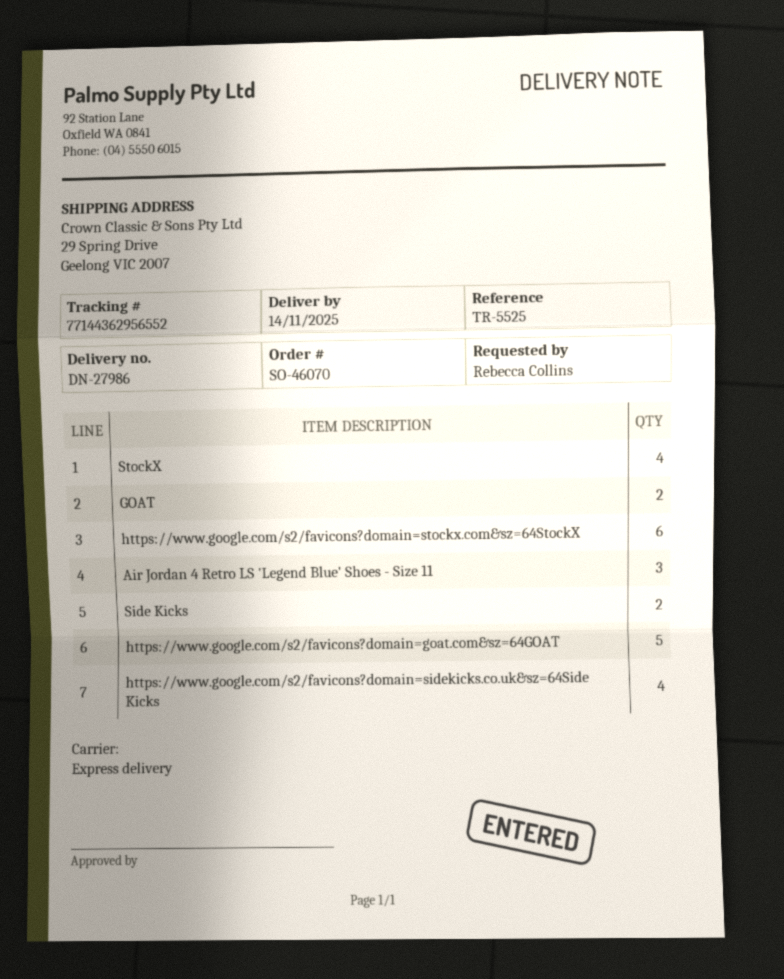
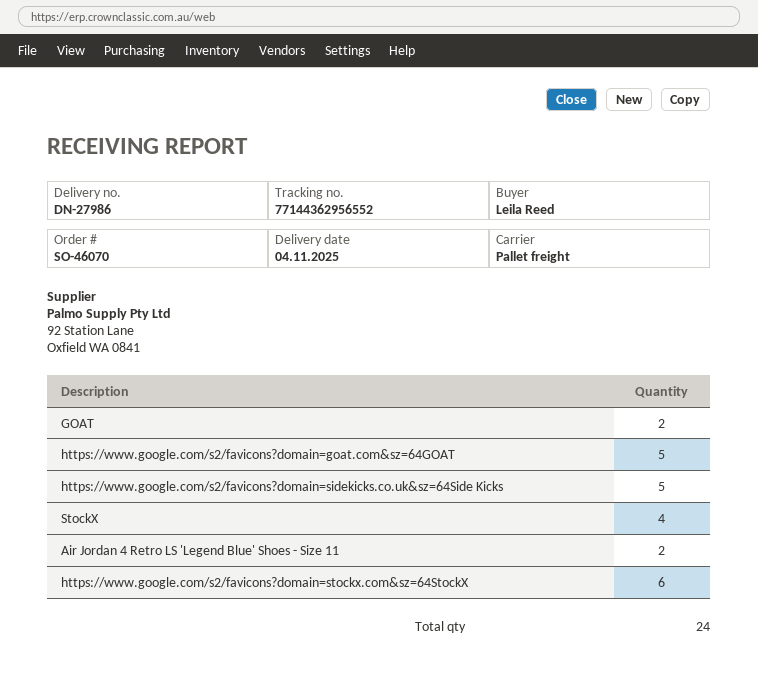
delivery date: 2025-11-14 -> 2025-11-04
ordered by: Rebecca Collins -> Leila Reed
shipping method: express -> pallet freight
Air Jordan 4 Retro LS 'Legend Blue' Shoes - Size 11: 3 -> 2
Side Kicks: 2 -> none
https://www.google.com/s2/favicons?domain=sidekicks.co.uk&sz=64Side Kicks: 4 -> 5

